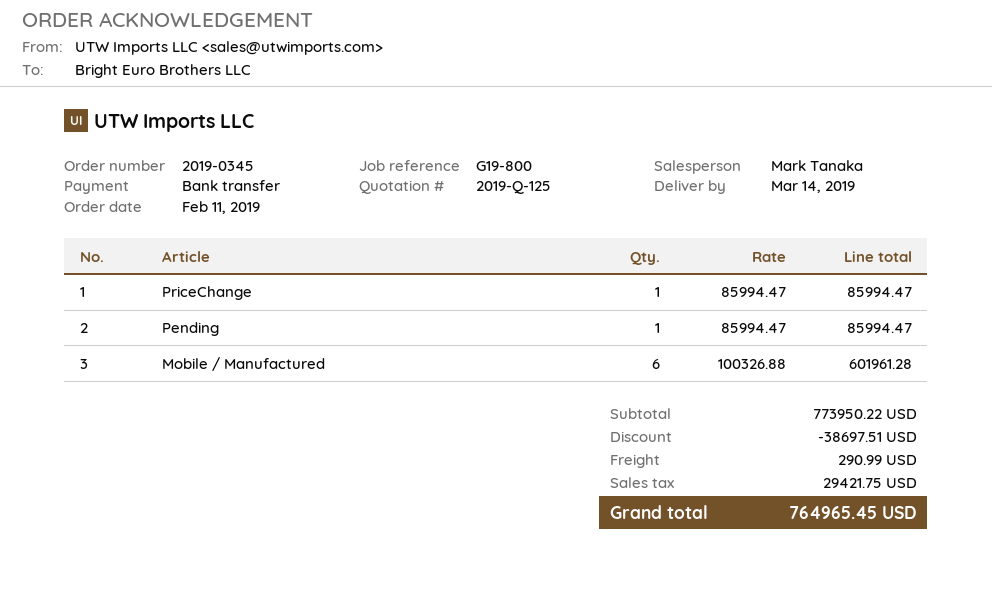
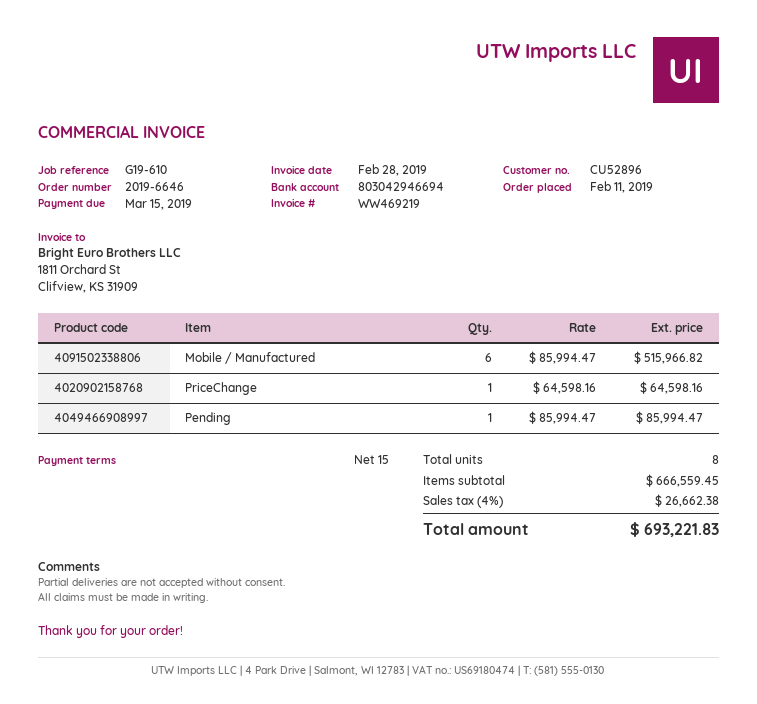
order number: 2019-0345 -> 2019-6646
reference: G19-800 -> G19-610
PriceChange: 1 x 85994.47 = 85994.47 -> 1 x 64598.16 = 64598.16
Mobile / Manufactured: 6 x 100326.88 = 601961.28 -> 6 x 85994.47 = 515966.82
subtotal: 773950.22 -> 666559.45
discount: 38697.51 -> none
shipping: 290.99 -> none
tax: 29421.75 -> 26662.38
total: 764965.45 -> 693221.83

